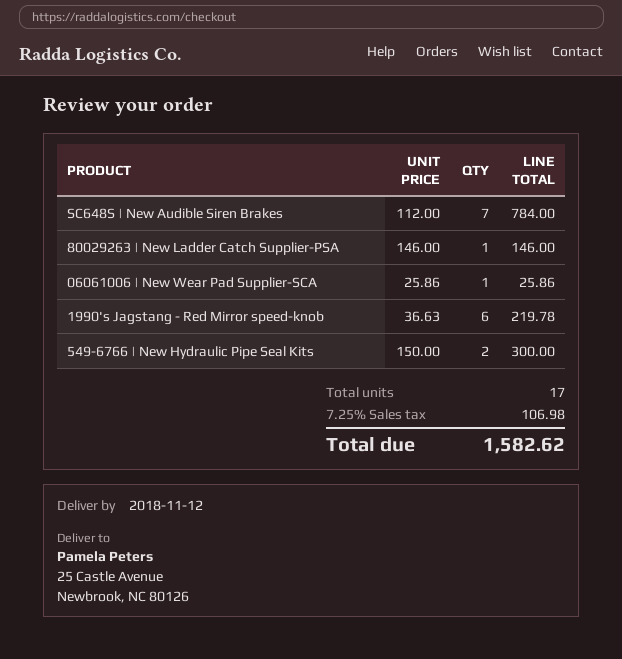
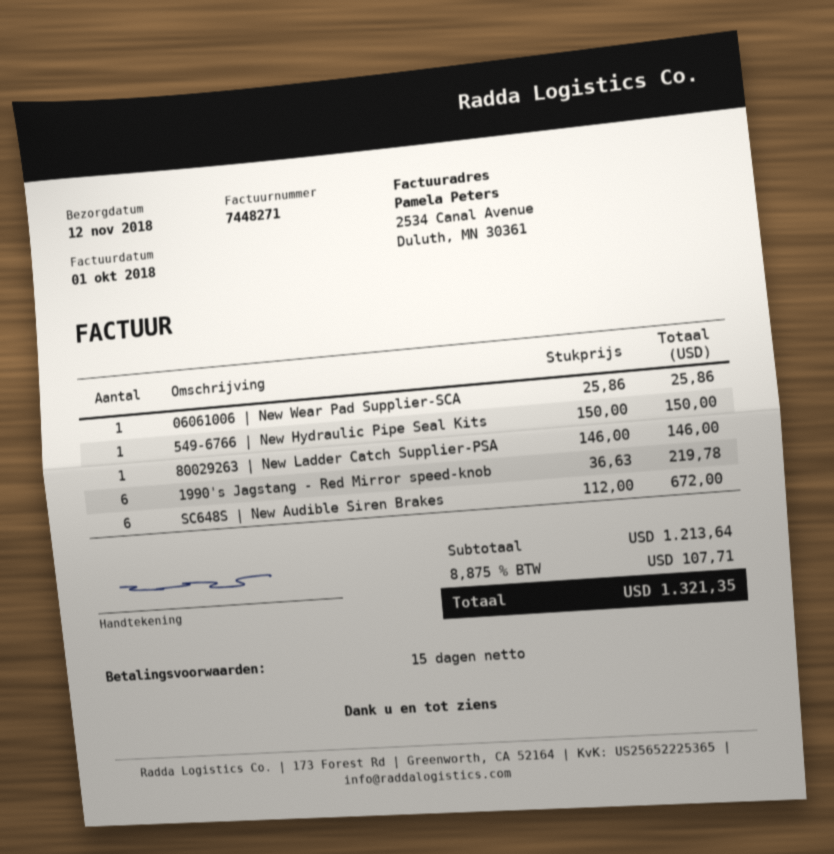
SC648S | New Audible Siren Brakes: 7 x 112.00 = 784.00 -> 6 x 112.00 = 672.00
549-6766 | New Hydraulic Pipe Seal Kits: 2 x 150.00 = 300.00 -> 1 x 150.00 = 150.00
tax: 7.25% = 106.98 -> 8.875% = 107.71
total: 1582.62 -> 1321.35

